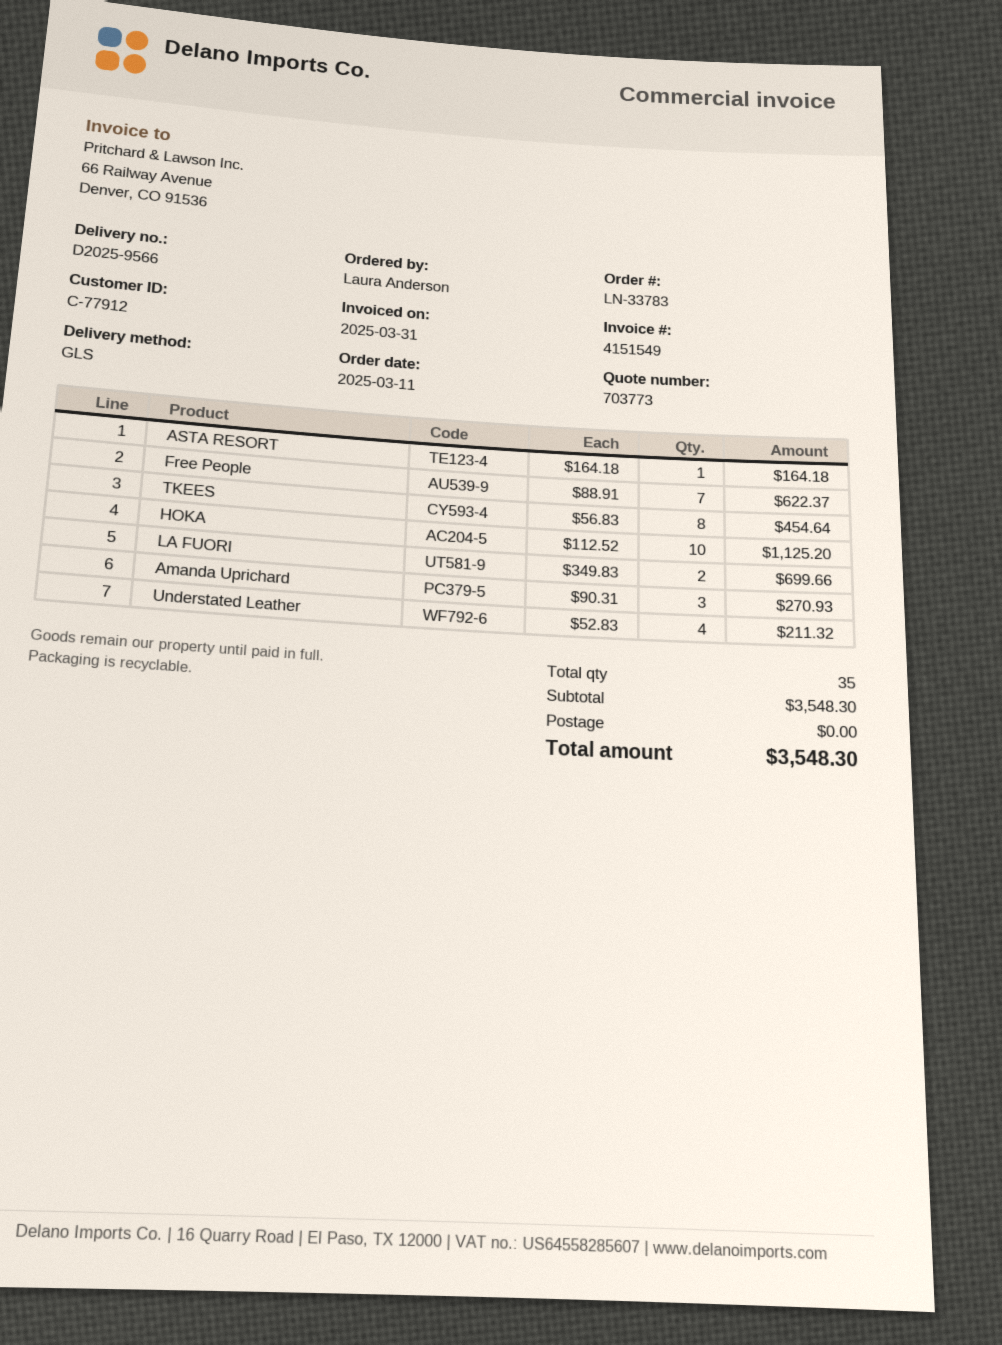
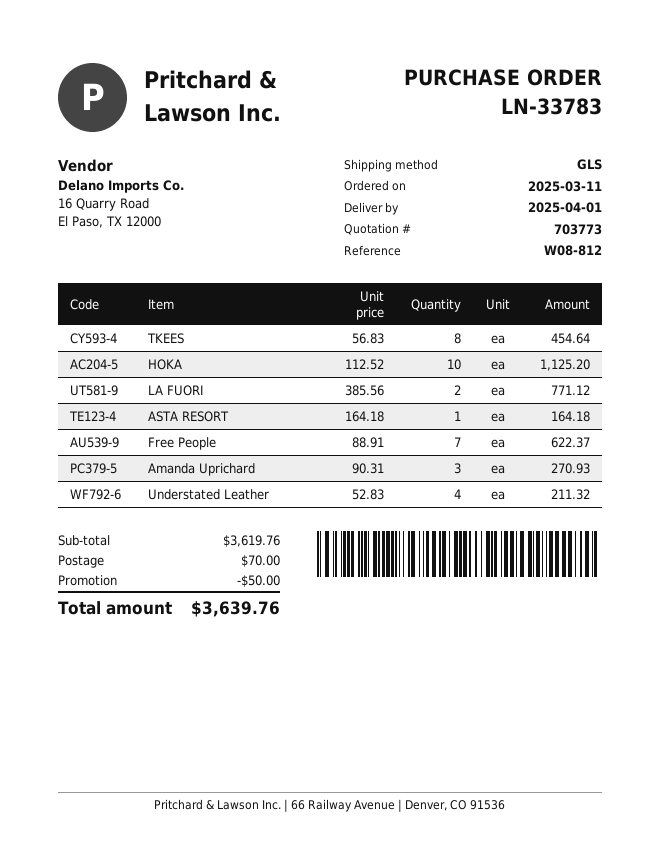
LA FUORI: 2 x 349.83 = 699.66 -> 2 x 385.56 = 771.12
subtotal: 3548.30 -> 3619.76
discount: none -> 50.00
shipping: 0.00 -> 70.00
total: 3548.30 -> 3639.76

